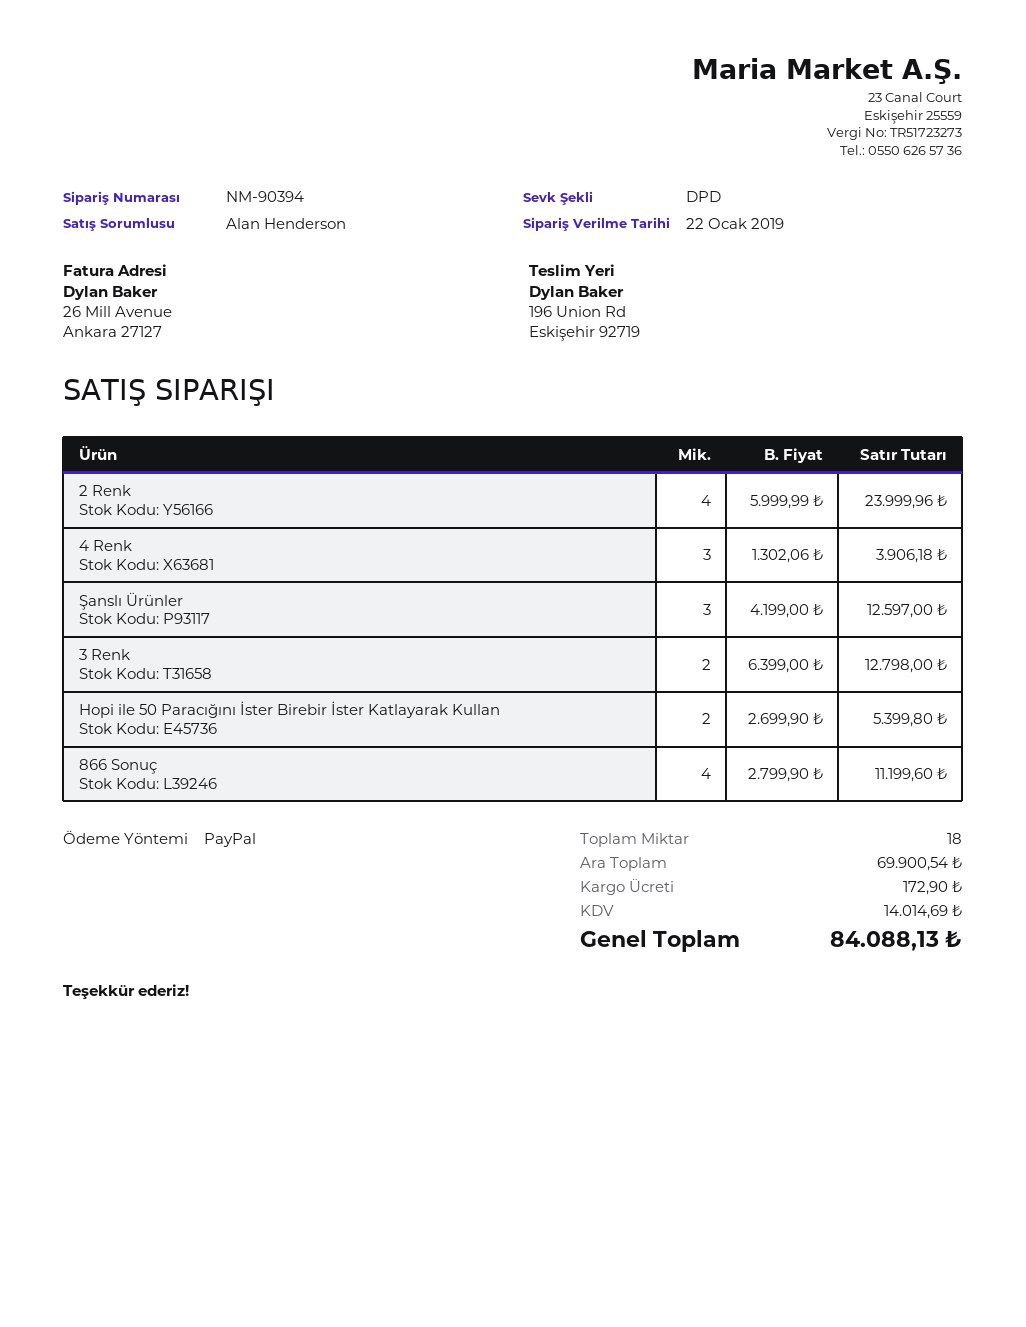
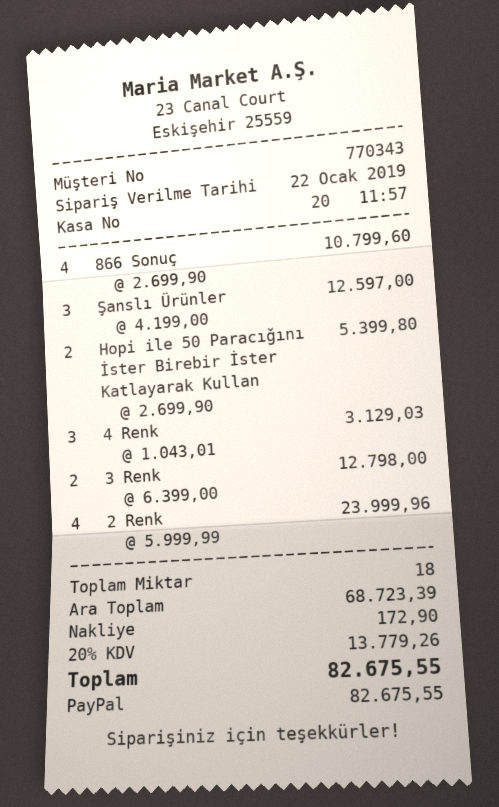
4 Renk: 3 x 1302.06 = 3906.18 -> 3 x 1043.01 = 3129.03
866 Sonuç: 4 x 2799.90 = 11199.60 -> 4 x 2699.90 = 10799.60
subtotal: 69900.54 -> 68723.39
tax: 14014.69 -> 13779.26
total: 84088.13 -> 82675.55

